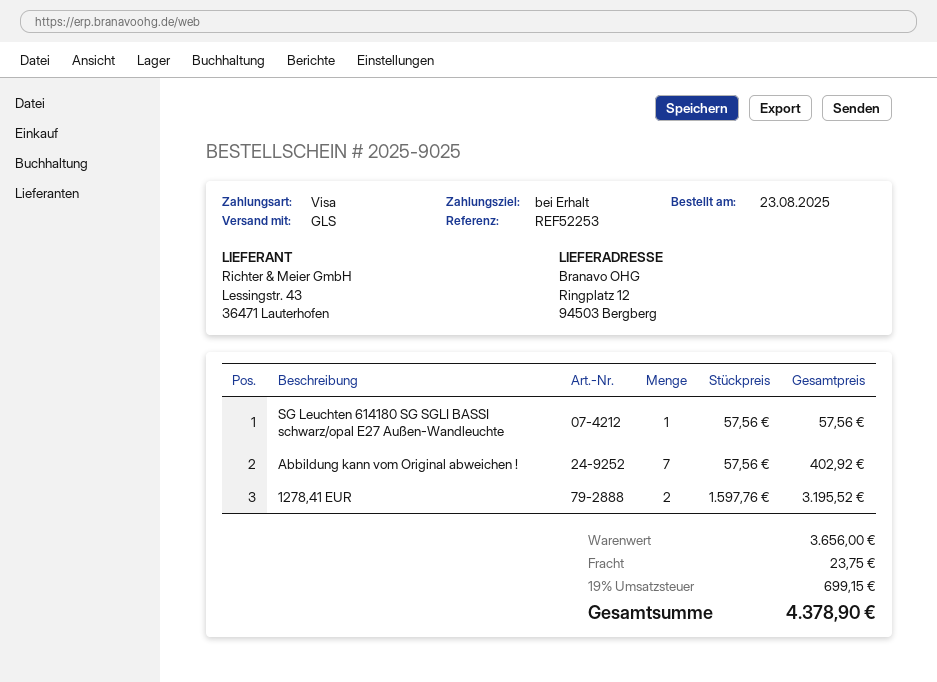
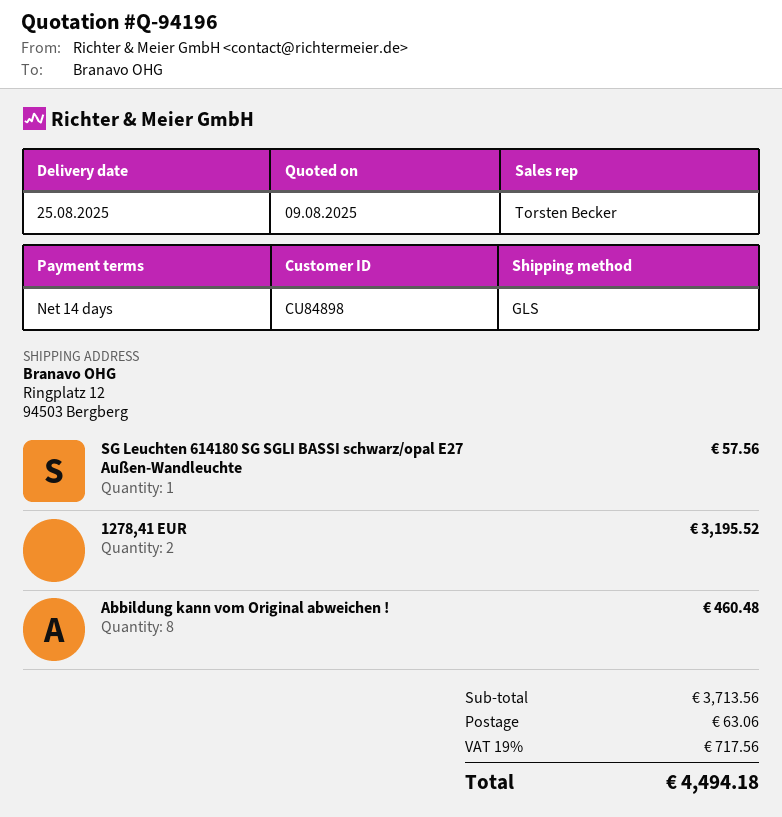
payment terms: on receipt -> 14 days
Abbildung kann vom Original abweichen !: 7 for 402.92 -> 8 for 460.48
subtotal: 3656.00 -> 3713.56
shipping: 23.75 -> 63.06
tax: 19% = 699.15 -> 19% = 717.56
total: 4378.90 -> 4494.18

